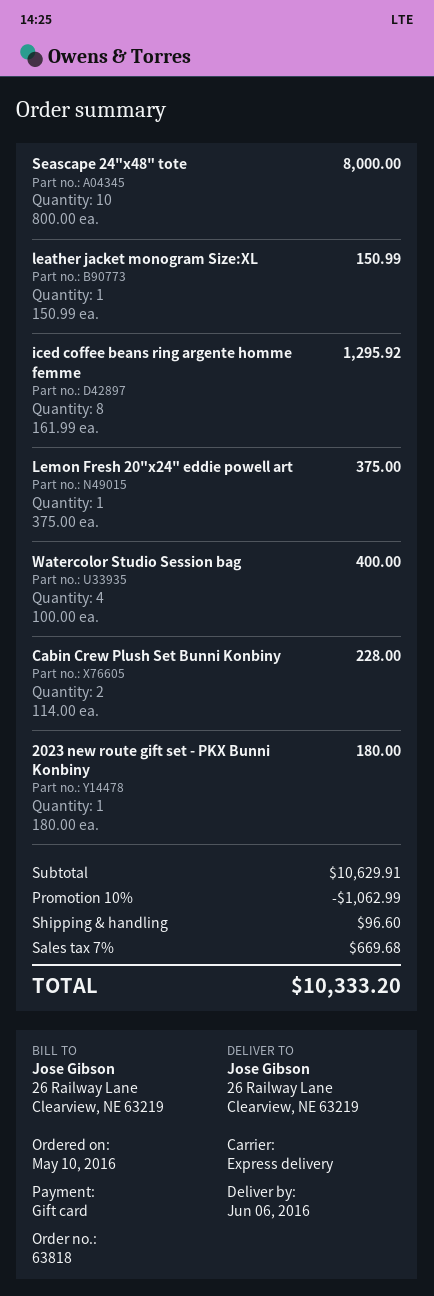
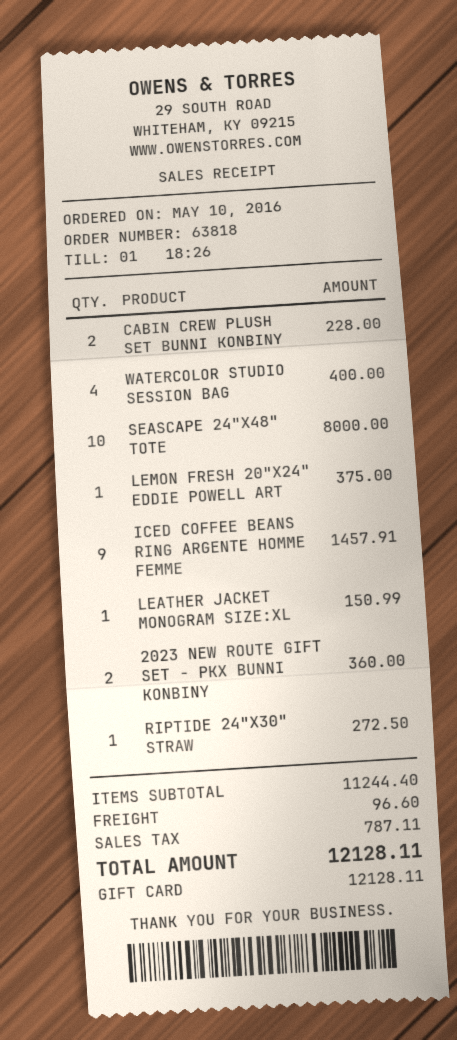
iced coffee beans ring argente homme femme: 8 for 1295.92 -> 9 for 1457.91
2023 new route gift set - PKX Bunni Konbiny: 1 for 180.00 -> 2 for 360.00
RIPTIDE 24"X30" STRAW: none -> 1 for 272.50
subtotal: 10629.91 -> 11244.40
discount: 10% = 1062.99 -> none
tax: 669.68 -> 787.11
total: 10333.20 -> 12128.11

